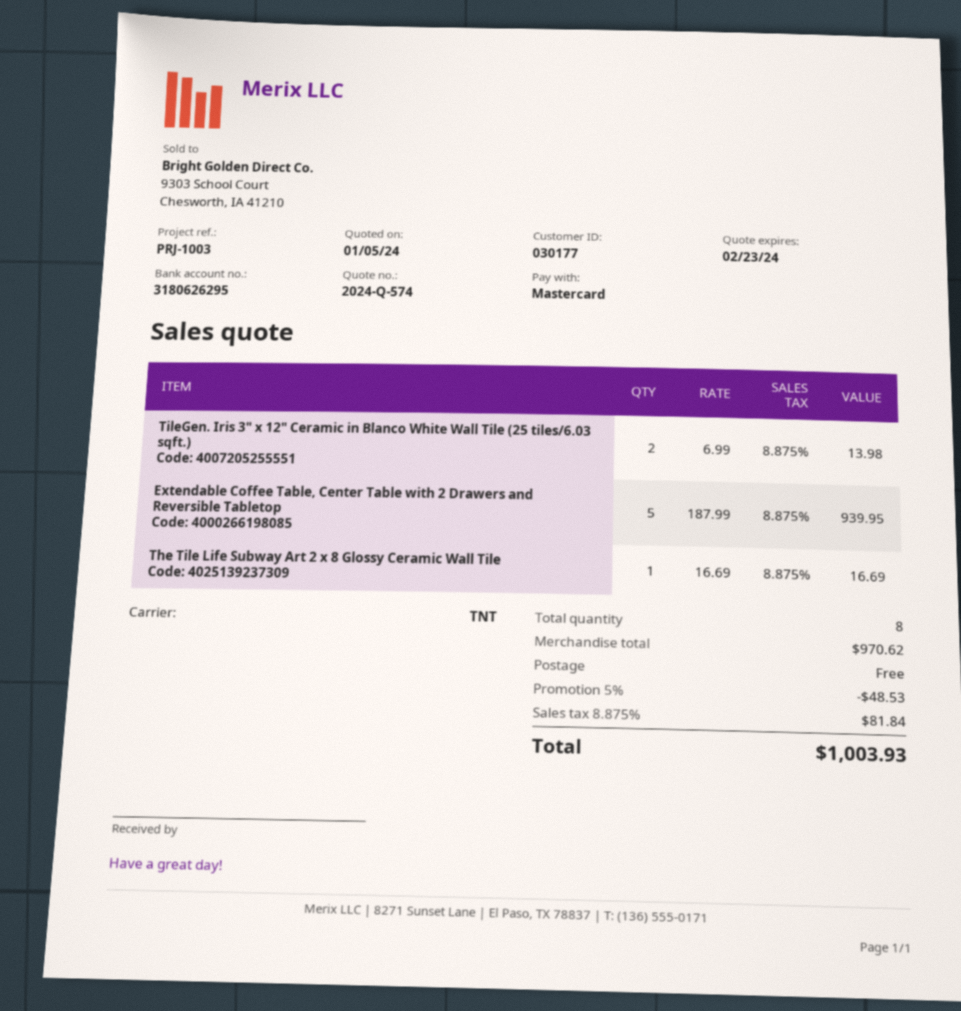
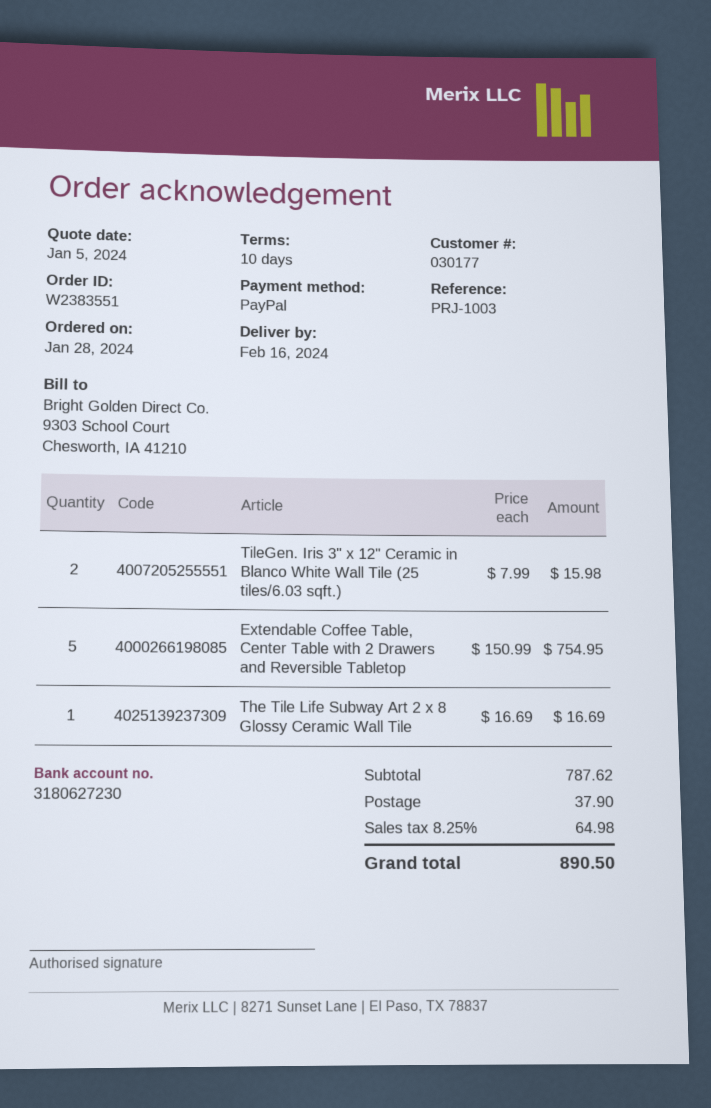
payment method: Mastercard -> PayPal
bank account: 3180626295 -> 3180627230
TileGen. Iris 3" x 12" Ceramic in Blanco White Wall Tile (25 tiles/6.03 sqft.): 2 x 6.99 = 13.98 -> 2 x 7.99 = 15.98
Extendable Coffee Table, Center Table with 2 Drawers and Reversible Tabletop: 5 x 187.99 = 939.95 -> 5 x 150.99 = 754.95
subtotal: 970.62 -> 787.62
discount: 5% = 48.53 -> none
shipping: 0.00 -> 37.90
tax: 8.875% = 81.84 -> 8.25% = 64.98
total: 1003.93 -> 890.50

